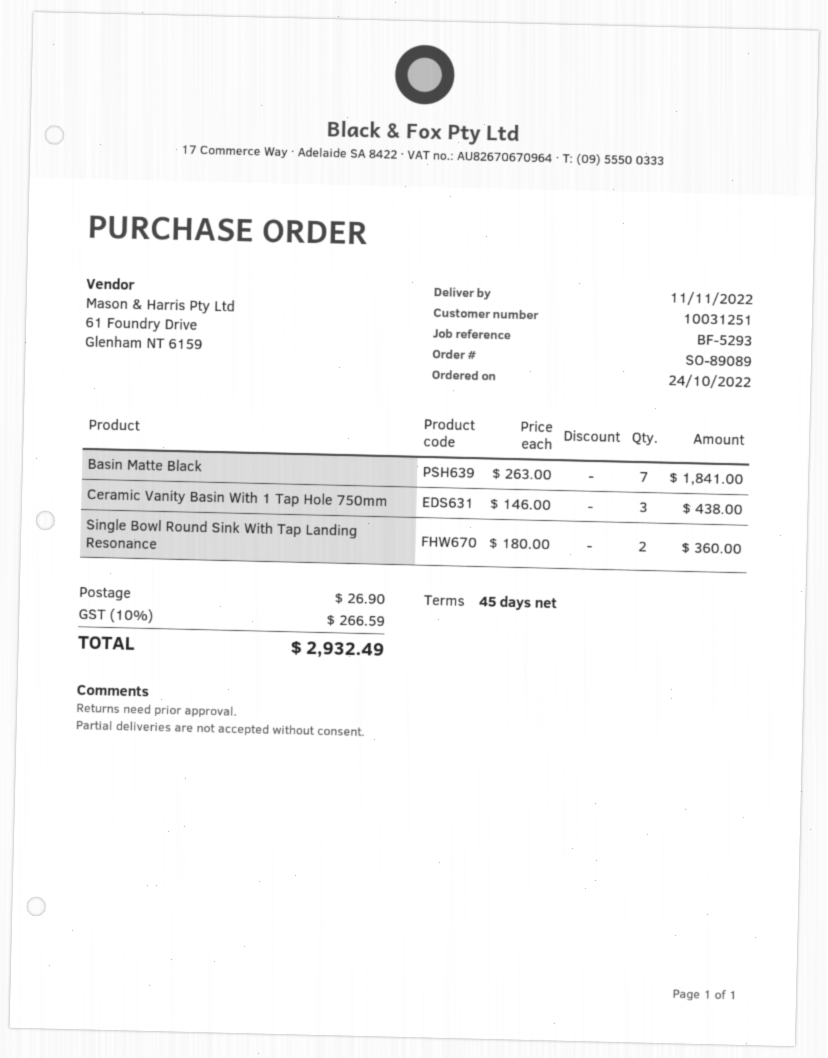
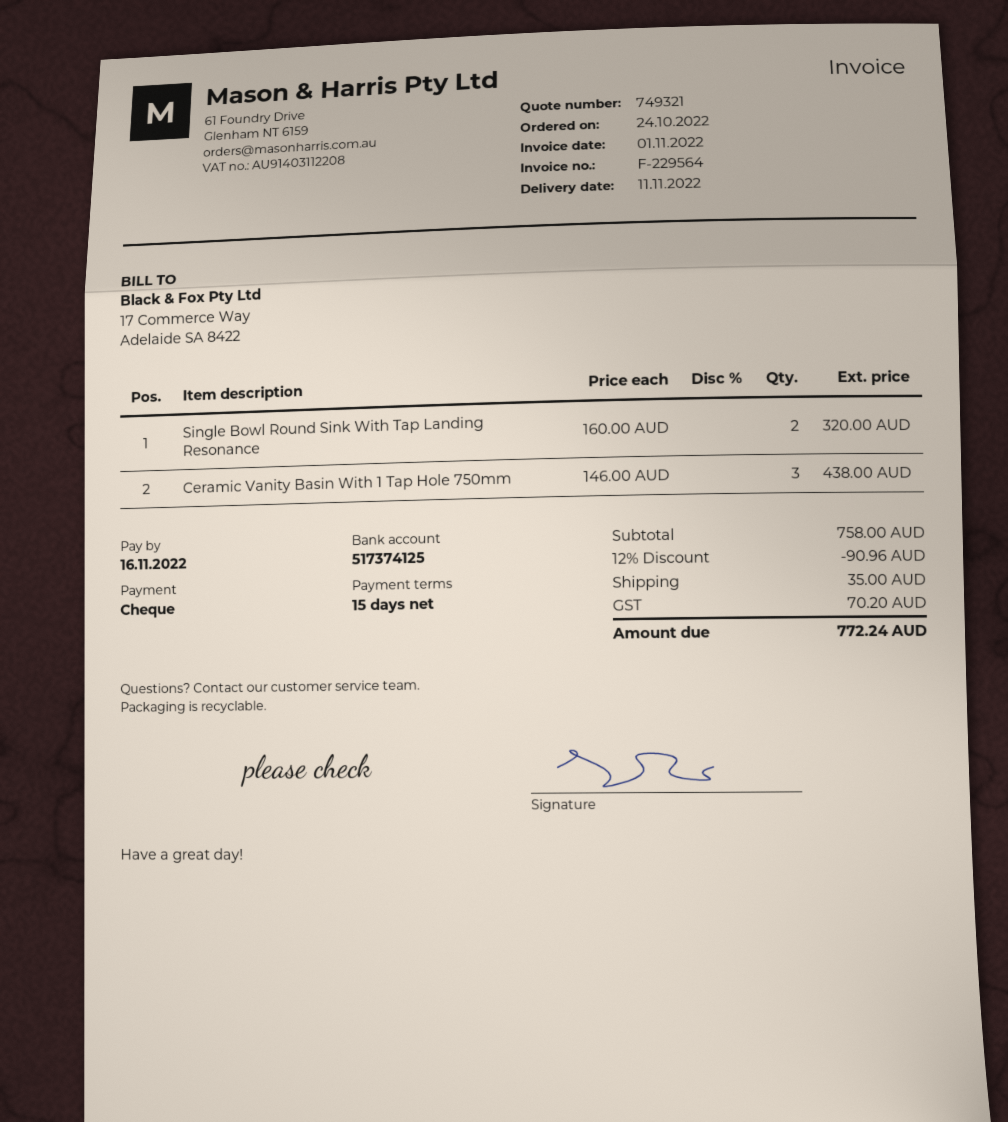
payment terms: 45 days -> 15 days
Basin Matte Black: 7 x 263.00 = 1841.00 -> none
Single Bowl Round Sink With Tap Landing Resonance: 2 x 180.00 = 360.00 -> 2 x 160.00 = 320.00
discount: none -> 12% = 90.96
shipping: 26.90 -> 35.00
tax: 266.59 -> 70.20
total: 2932.49 -> 772.24

